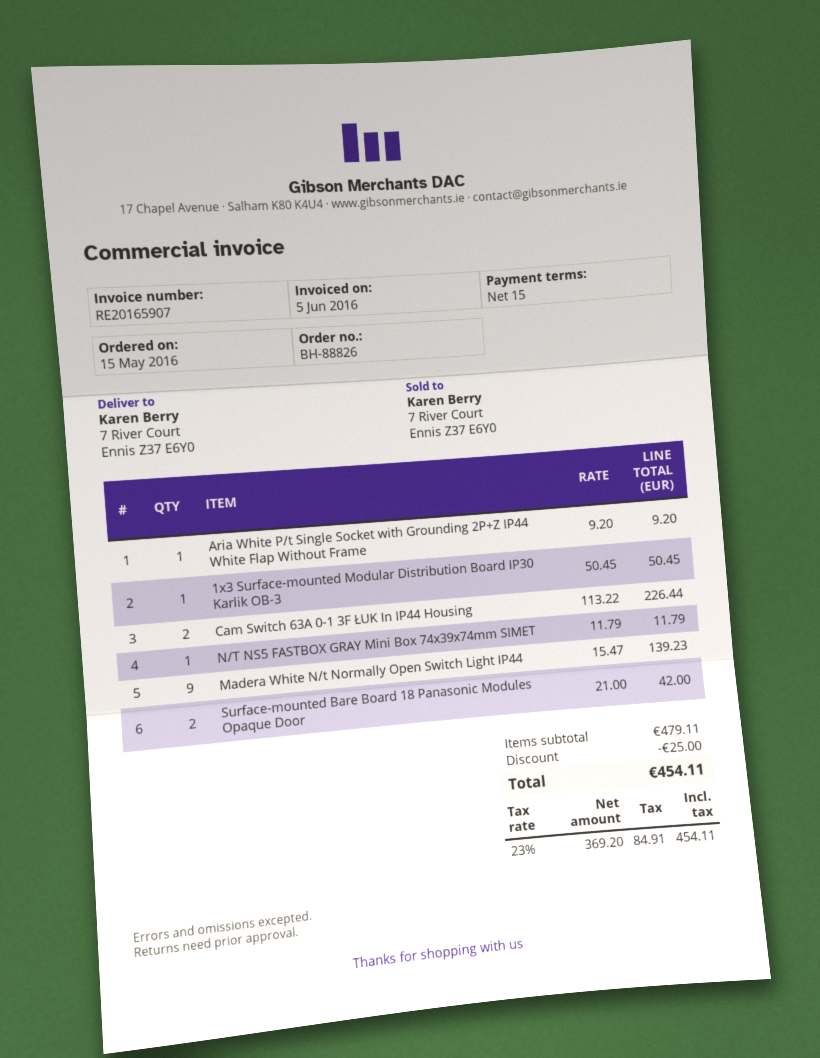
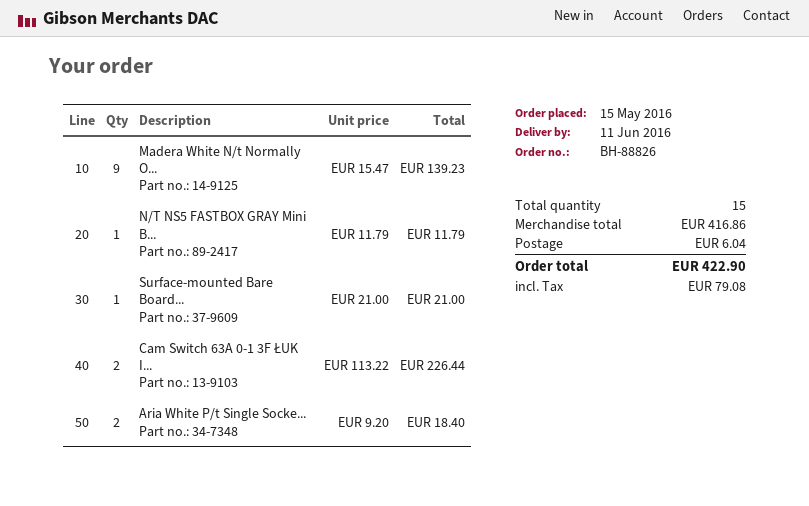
Aria White P/t Single Socket with Grounding 2P+Z IP44 White Flap Without Frame: 1 x 9.20 = 9.20 -> 2 x 9.20 = 18.40
1x3 Surface-mounted Modular Distribution Board IP30 Karlik OB-3: 1 x 50.45 = 50.45 -> none
Surface-mounted Bare Board 18 Panasonic Modules Opaque Door: 2 x 21.00 = 42.00 -> 1 x 21.00 = 21.00
subtotal: 479.11 -> 416.86
discount: 25.00 -> none
shipping: none -> 6.04
tax: 84.91 -> 79.08
total: 454.11 -> 422.90

